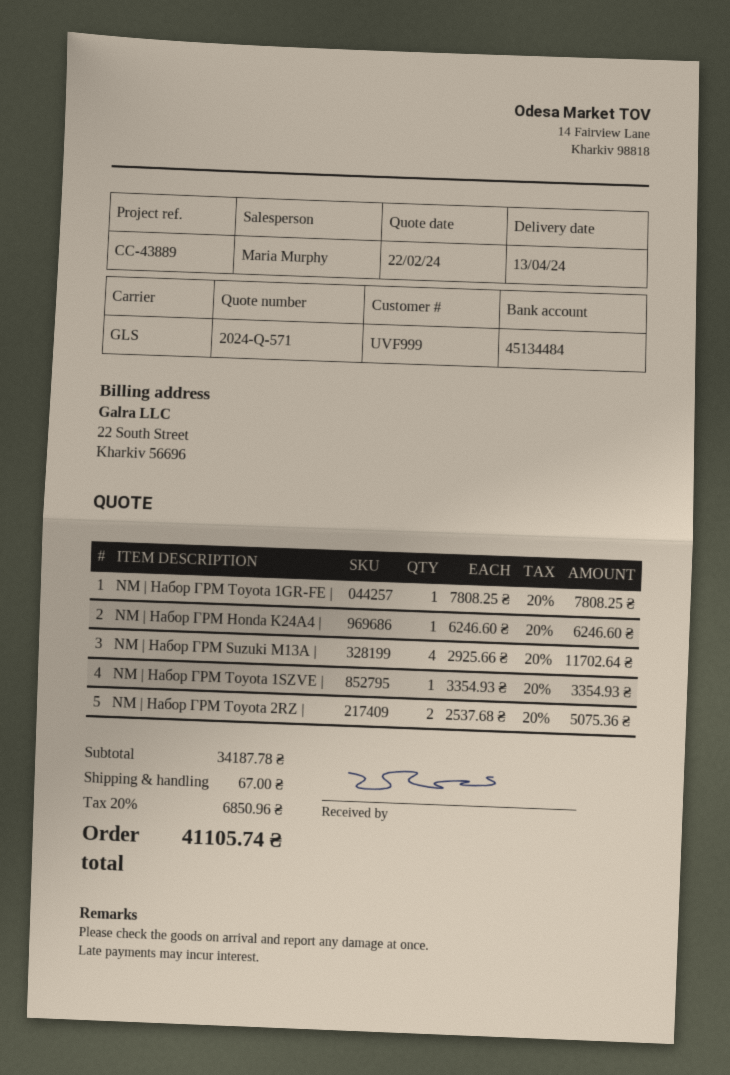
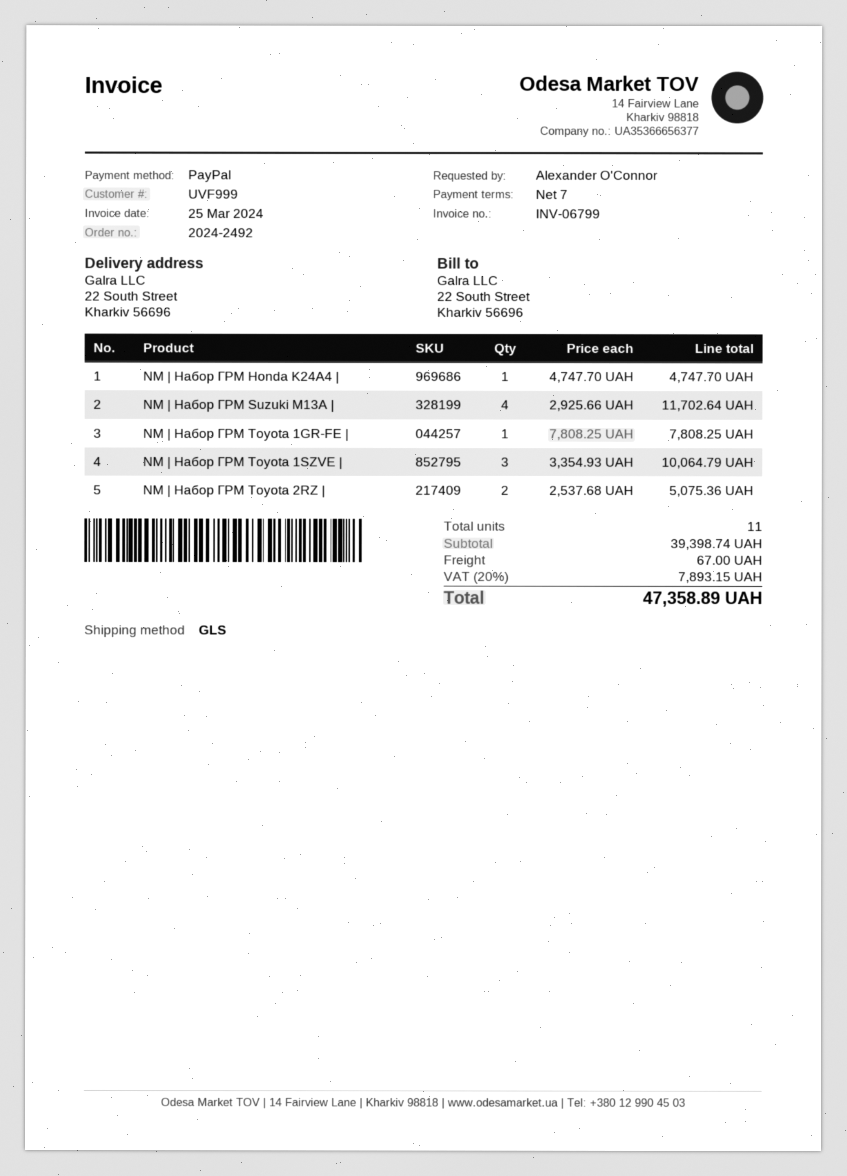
NM | Набор ГРМ Honda K24A4 |: 1 x 6246.60 = 6246.60 -> 1 x 4747.70 = 4747.70
NM | Набор ГРМ Toyota 1SZVE |: 1 x 3354.93 = 3354.93 -> 3 x 3354.93 = 10064.79
subtotal: 34187.78 -> 39398.74
tax: 20% = 6850.96 -> 20% = 7893.15
total: 41105.74 -> 47358.89

